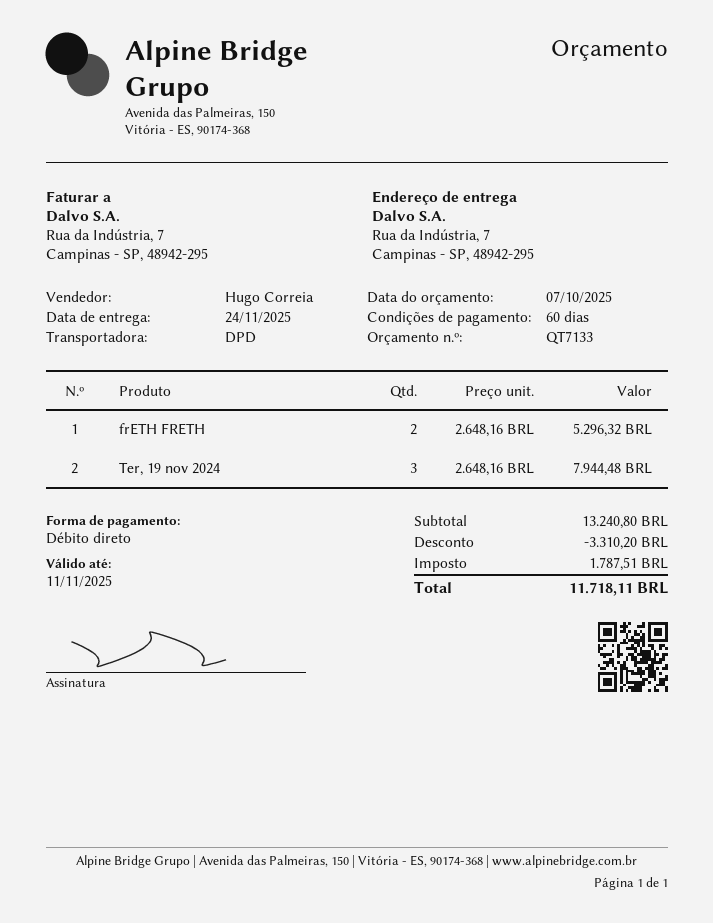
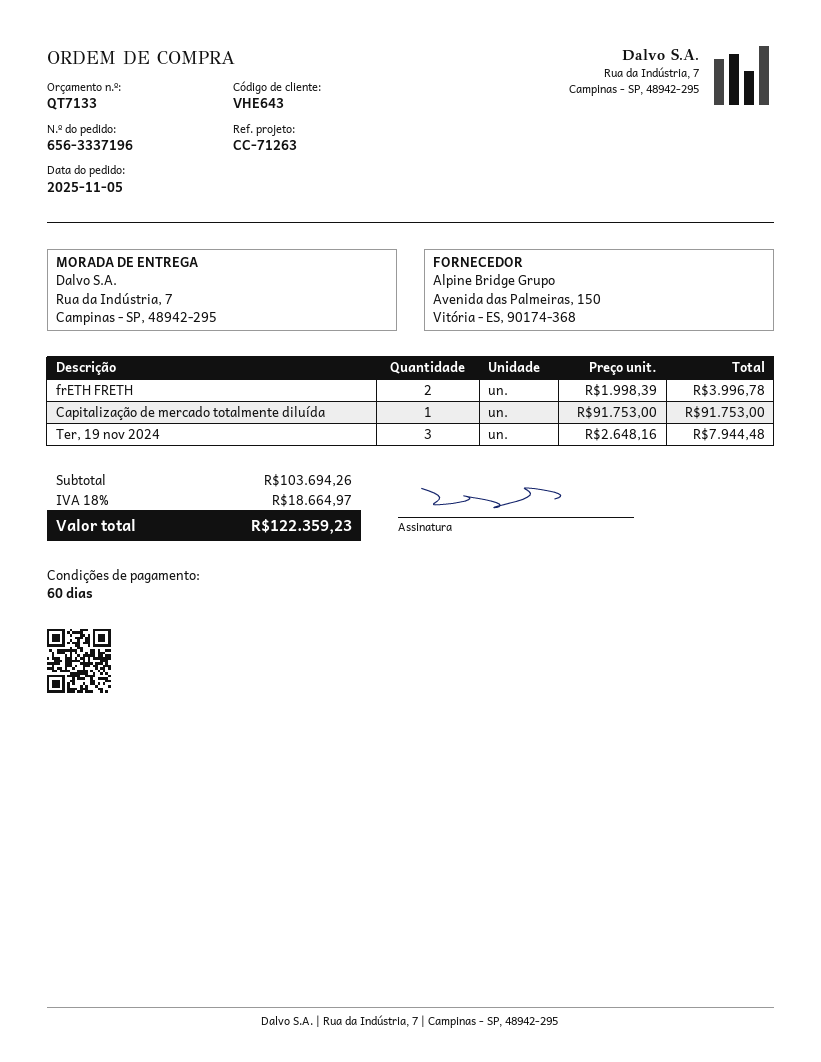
frETH FRETH: 2 x 2648.16 = 5296.32 -> 2 x 1998.39 = 3996.78
Capitalização de mercado totalmente diluída: none -> 1 x 91753.00 = 91753.00
subtotal: 13240.80 -> 103694.26
discount: 3310.20 -> none
tax: 1787.51 -> 18664.97
total: 11718.11 -> 122359.23

